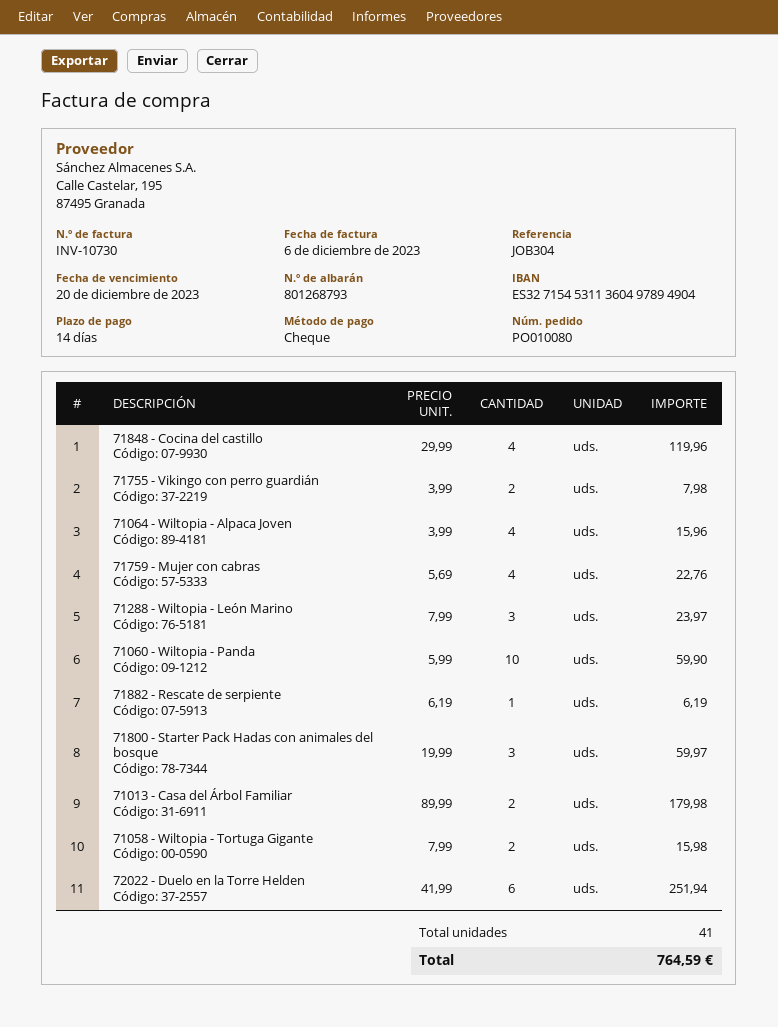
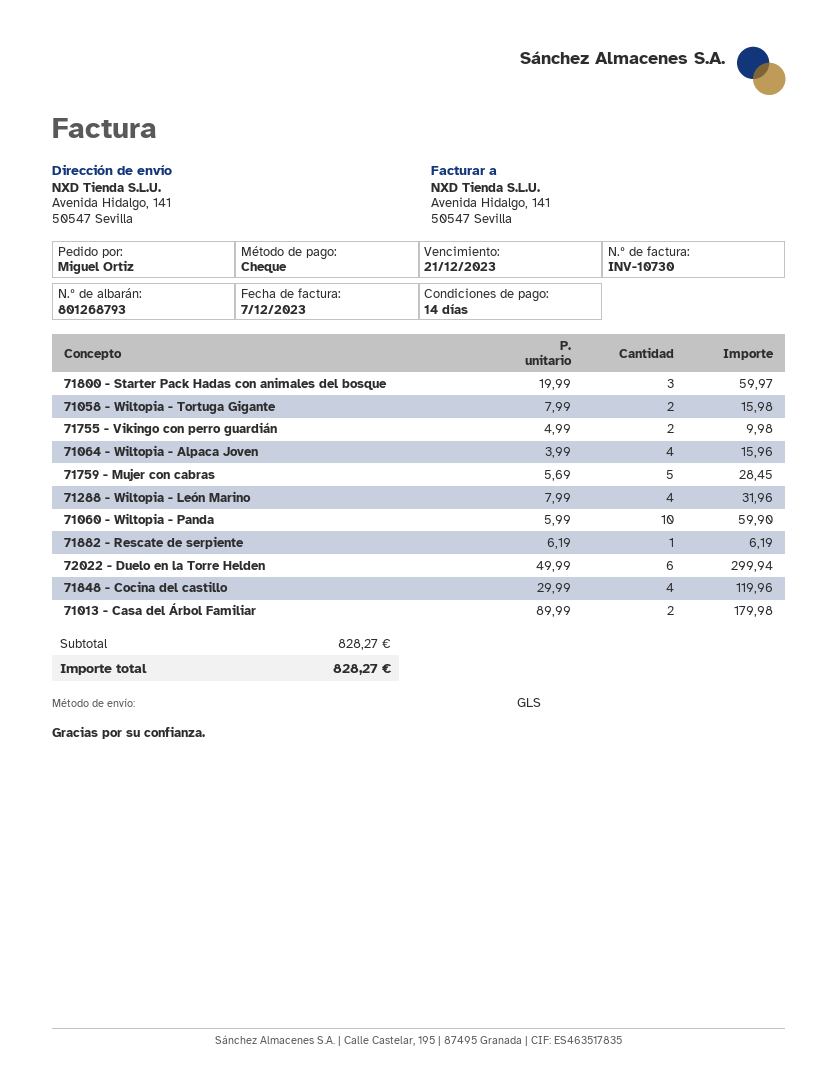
invoice date: 2023-12-06 -> 2023-12-07
due date: 2023-12-20 -> 2023-12-21
71755 - Vikingo con perro guardián: 2 x 3.99 = 7.98 -> 2 x 4.99 = 9.98
71759 - Mujer con cabras: 4 x 5.69 = 22.76 -> 5 x 5.69 = 28.45
71288 - Wiltopia - León Marino: 3 x 7.99 = 23.97 -> 4 x 7.99 = 31.96
72022 - Duelo en la Torre Helden: 6 x 41.99 = 251.94 -> 6 x 49.99 = 299.94
total: 764.59 -> 828.27

